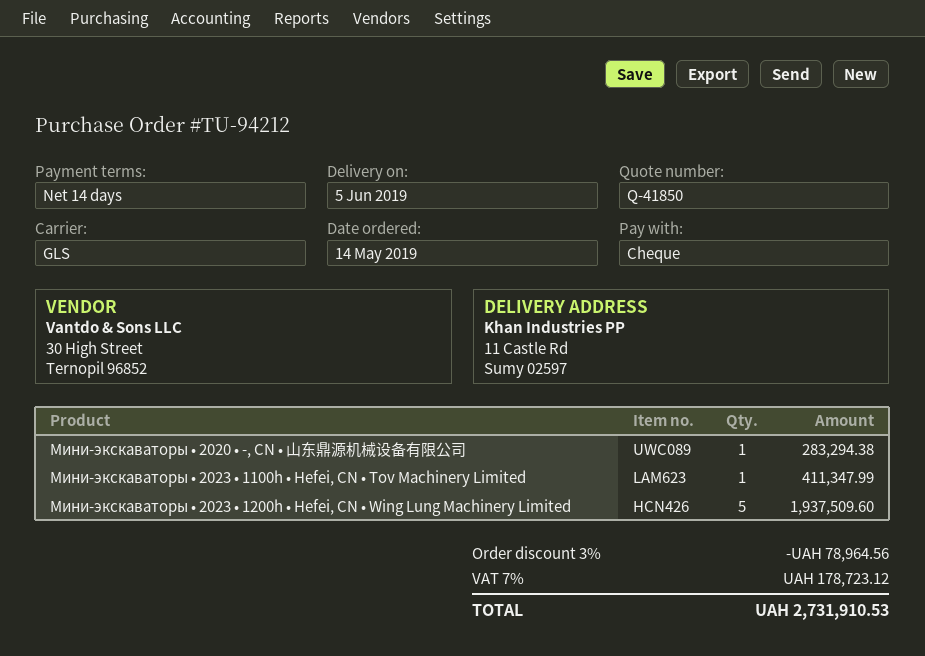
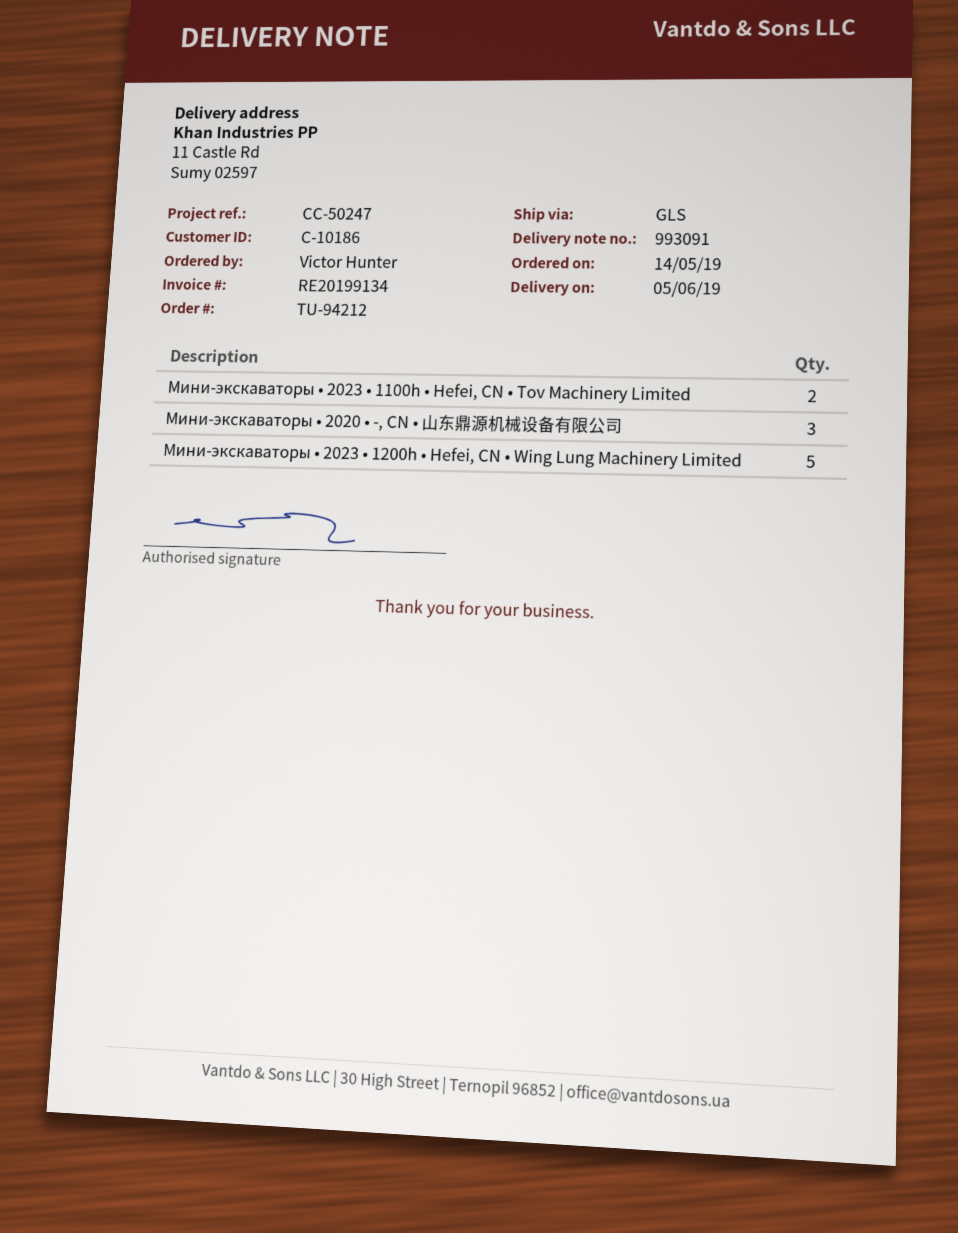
Мини-экскаваторы • 2020 • -, CN • 山东鼎源机械设备有限公司: 1 -> 3
Мини-экскаваторы • 2023 • 1100h • Hefei, CN • Tov Machinery Limited: 1 -> 2

